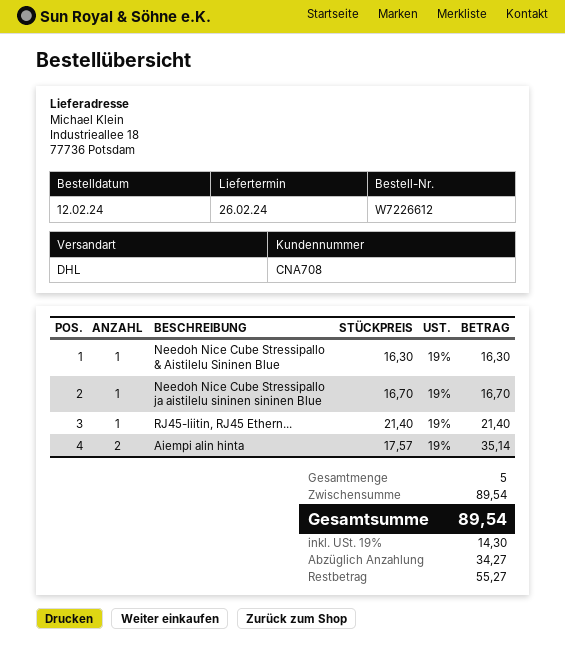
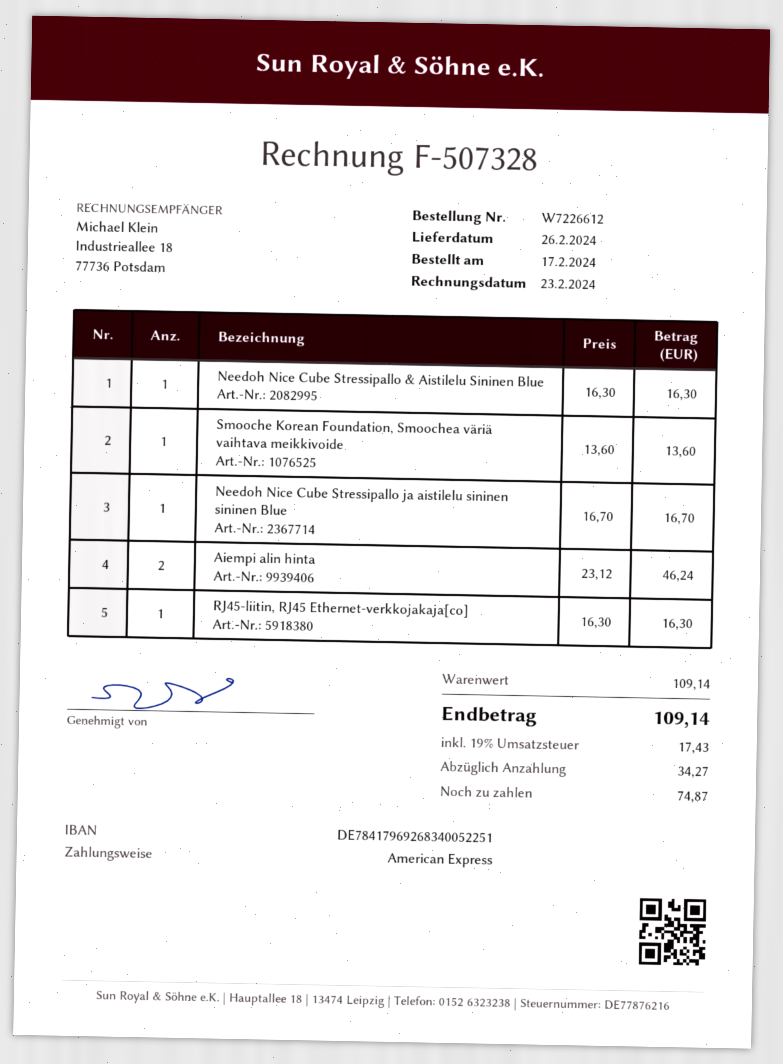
order date: 2024-02-12 -> 2024-02-17
RJ45-liitin, RJ45 Ethern...: 1 x 21.40 = 21.40 -> 1 x 16.30 = 16.30
Aiempi alin hinta: 2 x 17.57 = 35.14 -> 2 x 23.12 = 46.24
Smooche Korean Foundation, Smoochea väriä vaihtava meikkivoide: none -> 1 x 13.60 = 13.60
subtotal: 89.54 -> 109.14
tax: 19% = 14.30 -> 19% = 17.43
total: 89.54 -> 109.14
balance: 55.27 -> 74.87

